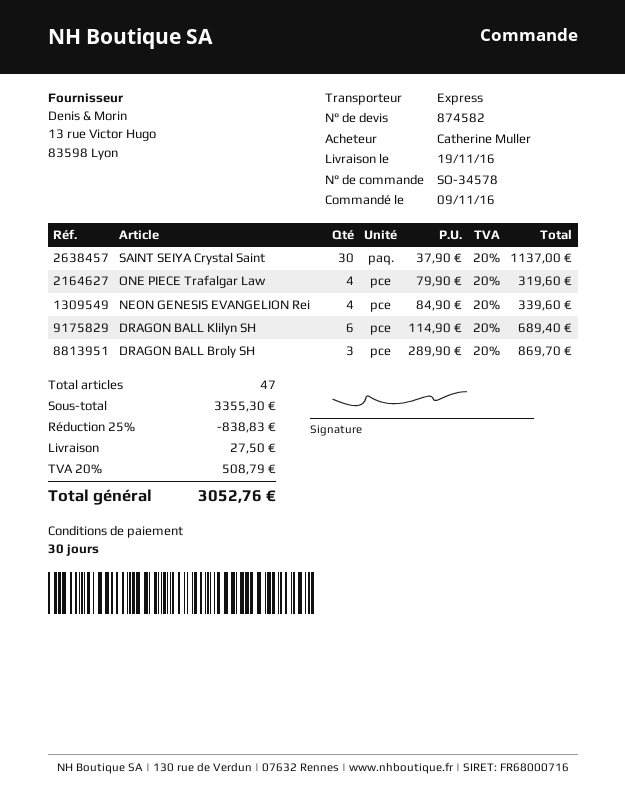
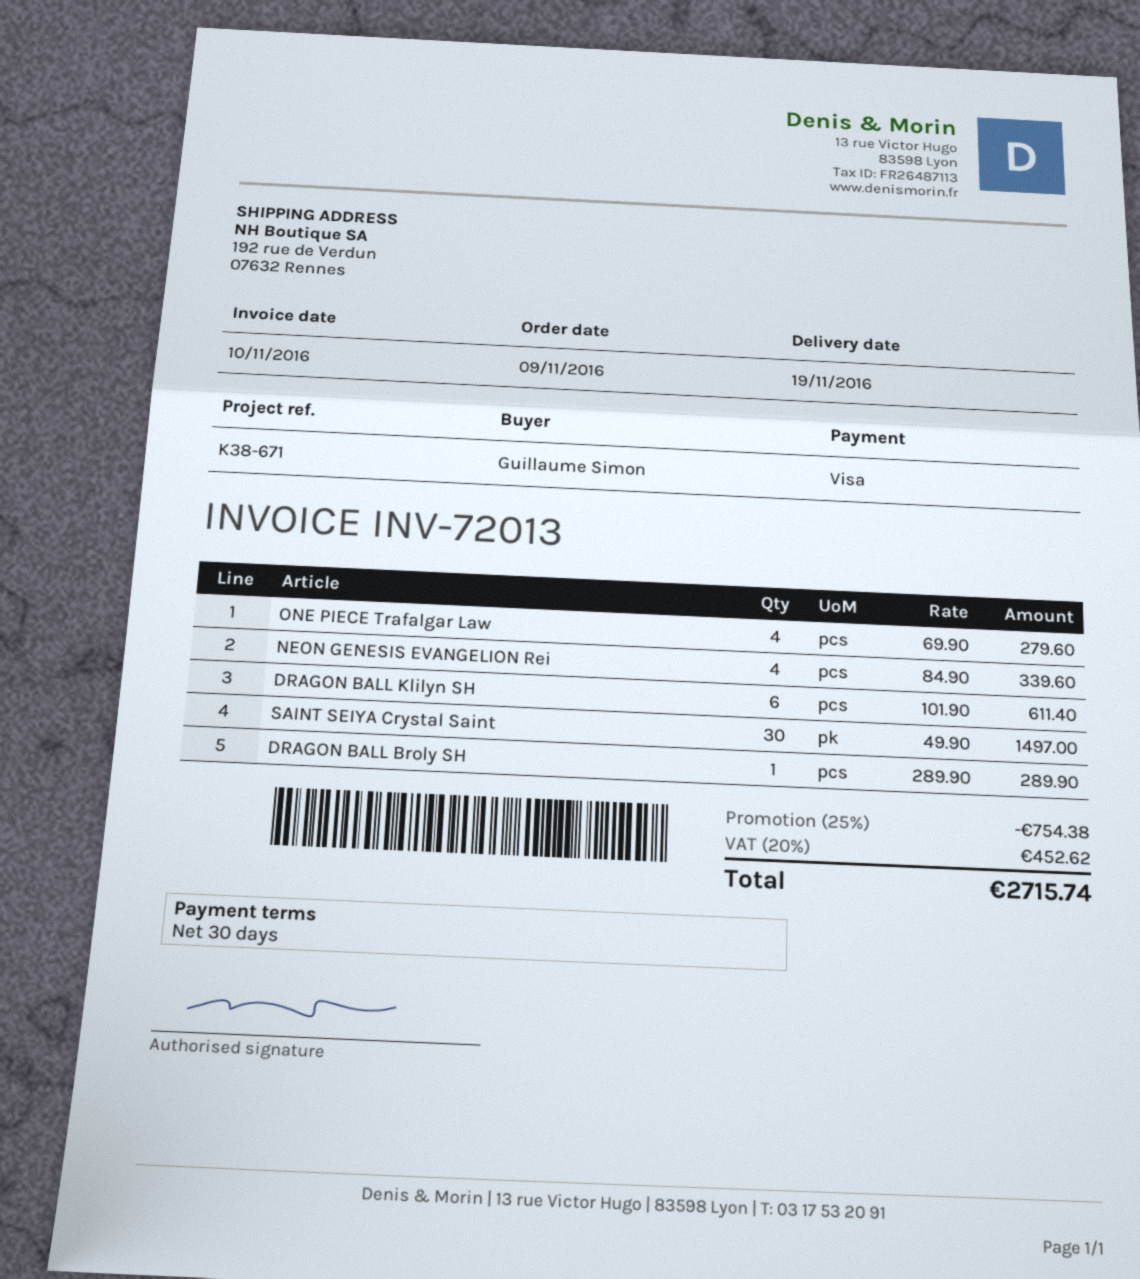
ordered by: Catherine Muller -> Guillaume Simon
SAINT SEIYA Crystal Saint: 30 x 37.90 = 1137.00 -> 30 x 49.90 = 1497.00
ONE PIECE Trafalgar Law: 4 x 79.90 = 319.60 -> 4 x 69.90 = 279.60
DRAGON BALL Klilyn SH: 6 x 114.90 = 689.40 -> 6 x 101.90 = 611.40
DRAGON BALL Broly SH: 3 x 289.90 = 869.70 -> 1 x 289.90 = 289.90
discount: 25% = 838.83 -> 25% = 754.38
shipping: 27.50 -> none
tax: 20% = 508.79 -> 20% = 452.62
total: 3052.76 -> 2715.74

